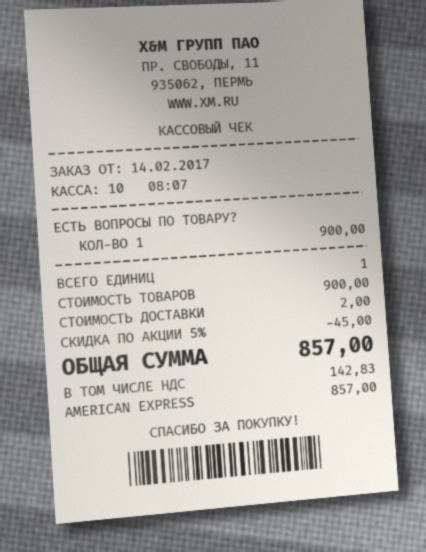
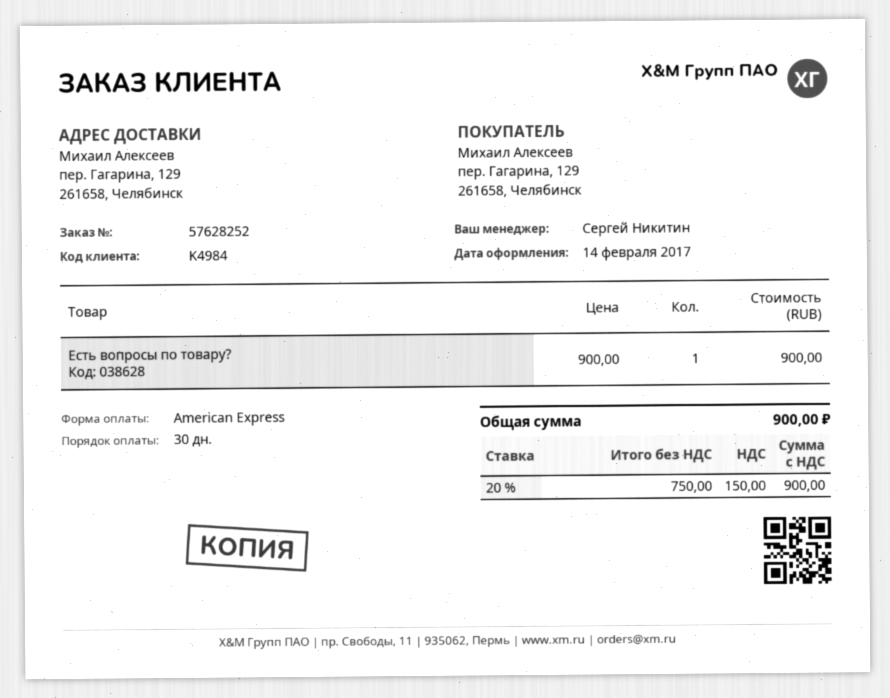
discount: 5% = 45.00 -> none
shipping: 2.00 -> none
tax: 142.83 -> 150.00
total: 857.00 -> 900.00

